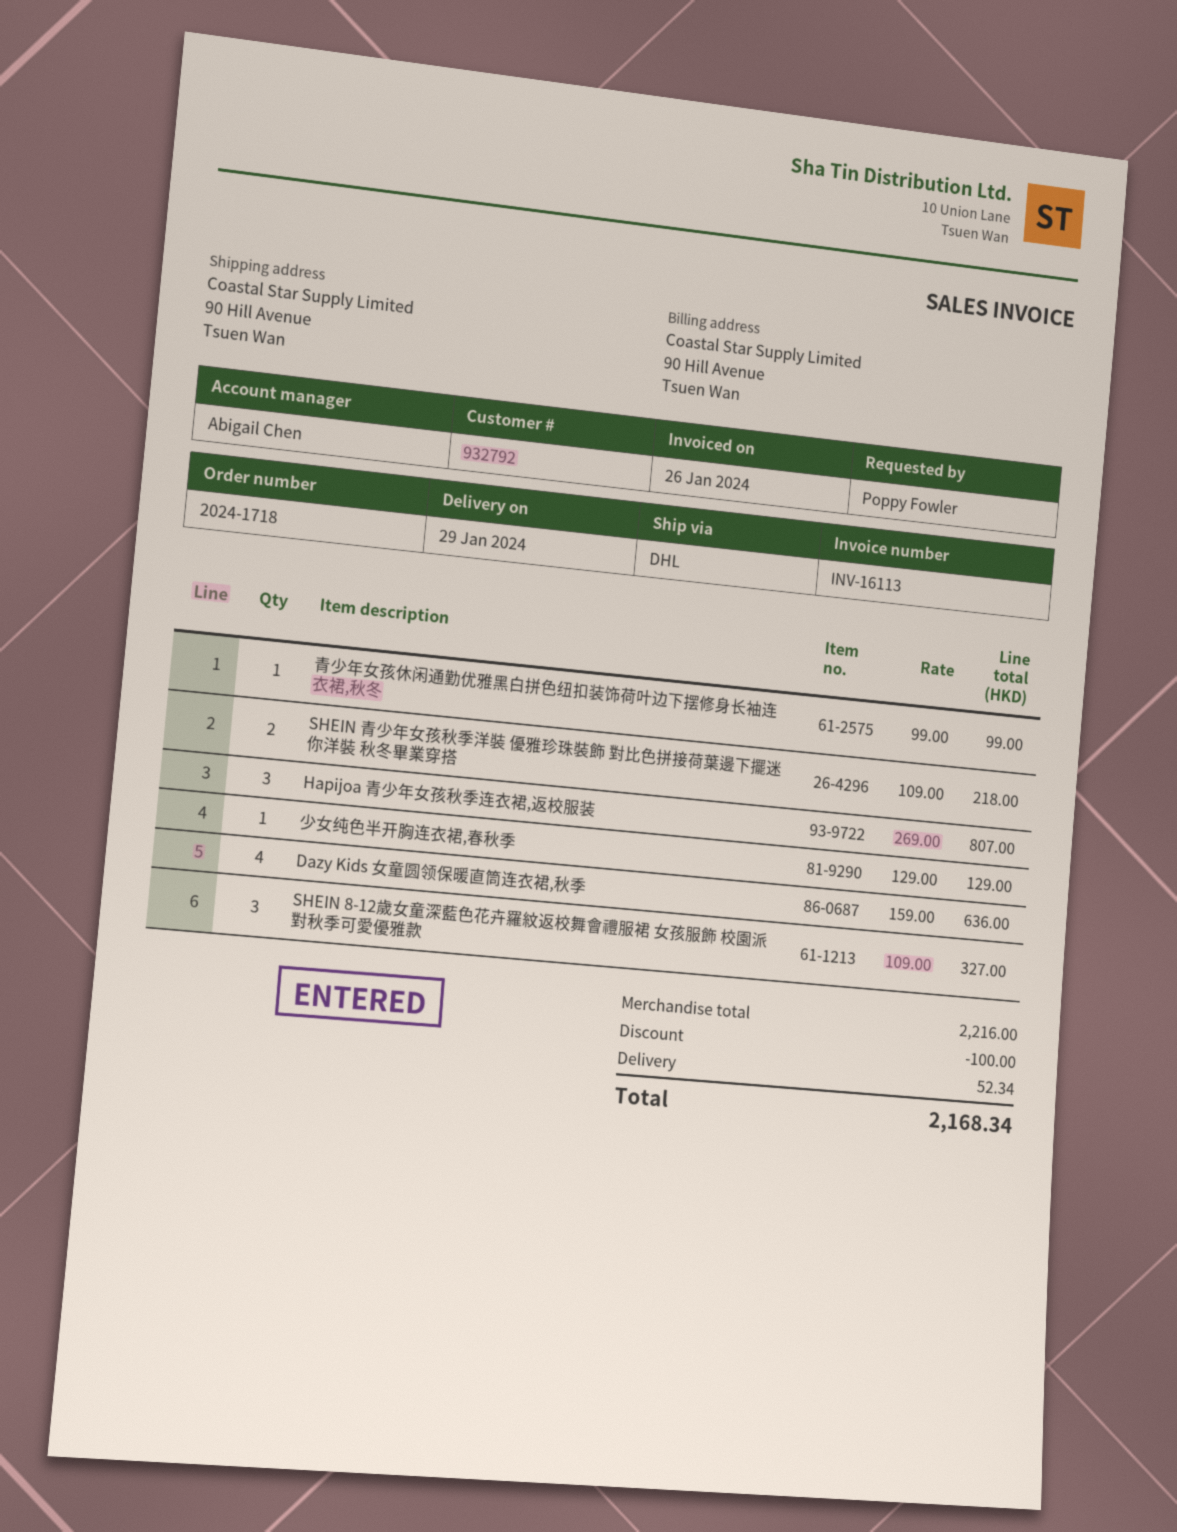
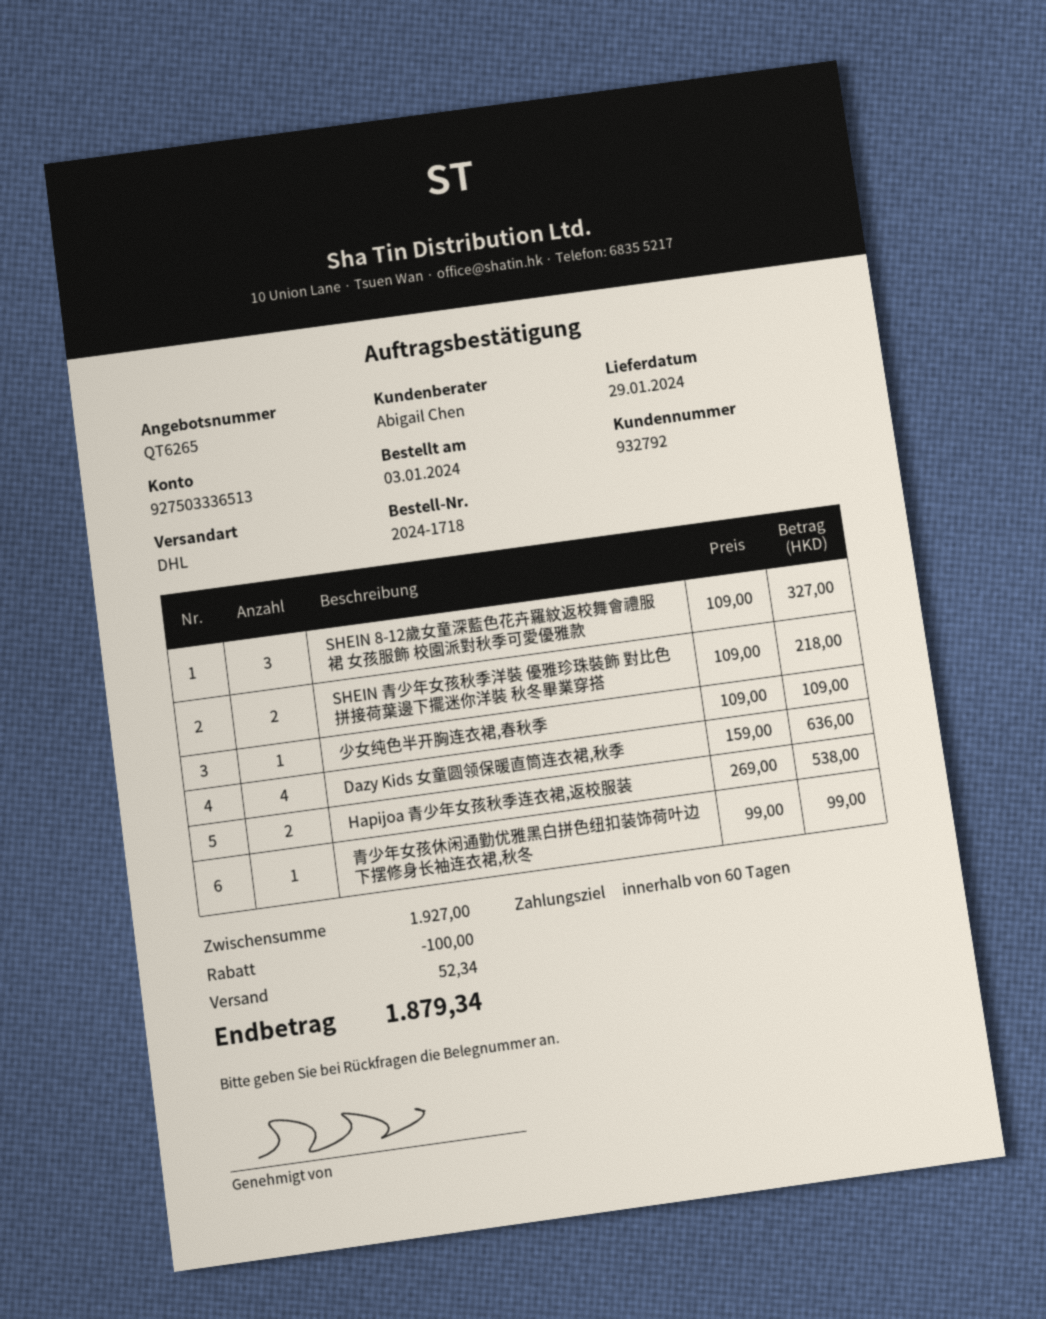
Hapijoa 青少年女孩秋季连衣裙,返校服装: 3 x 269.00 = 807.00 -> 2 x 269.00 = 538.00
少女纯色半开胸连衣裙,春秋季: 1 x 129.00 = 129.00 -> 1 x 109.00 = 109.00
subtotal: 2216.00 -> 1927.00
total: 2168.34 -> 1879.34

